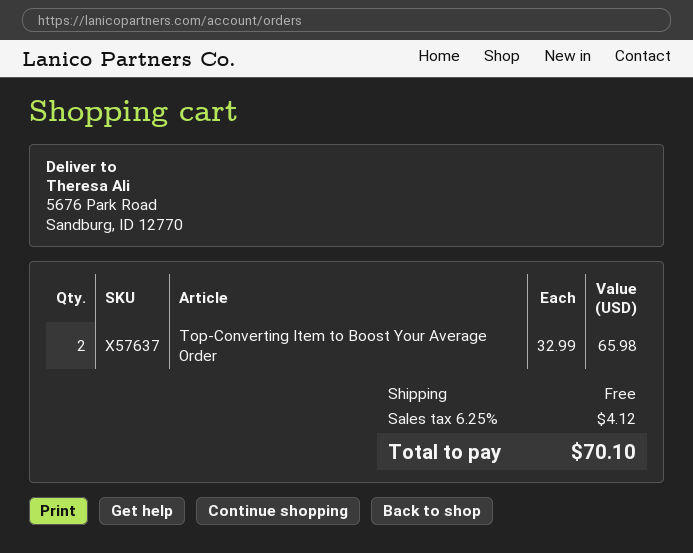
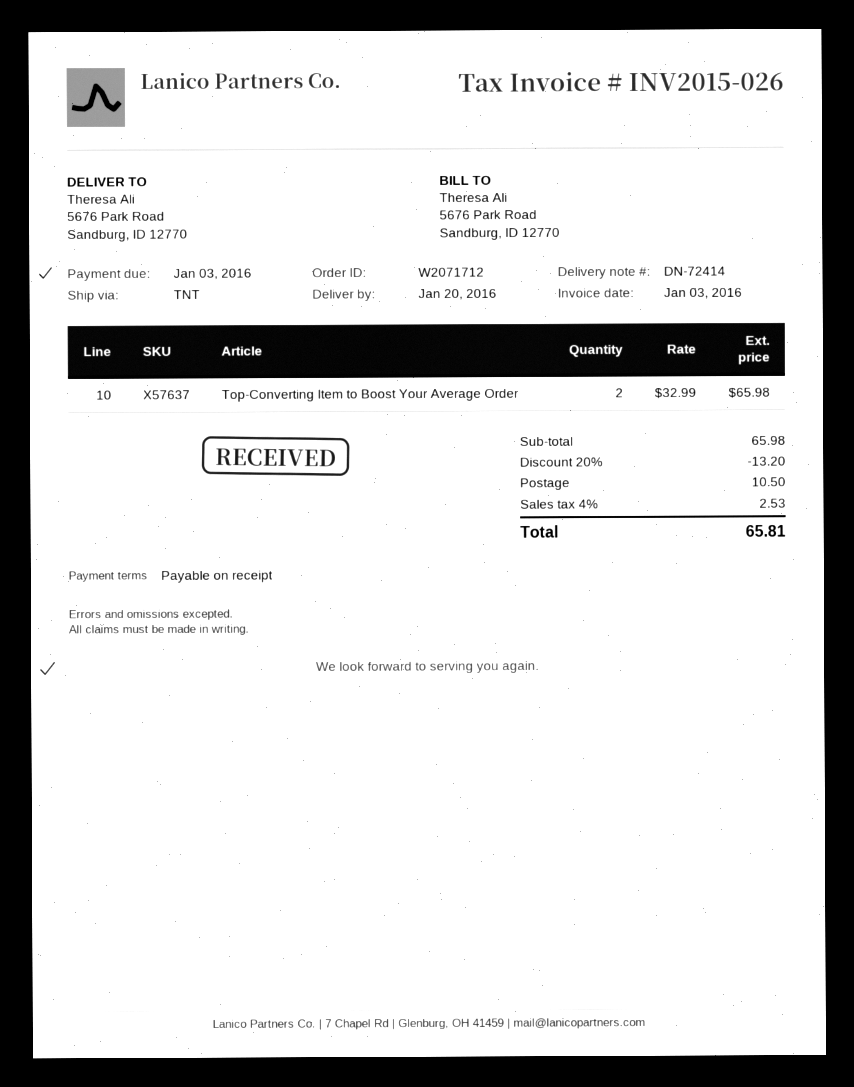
discount: none -> 20% = 13.20
shipping: 0.00 -> 10.50
tax: 6.25% = 4.12 -> 4% = 2.53
total: 70.10 -> 65.81

